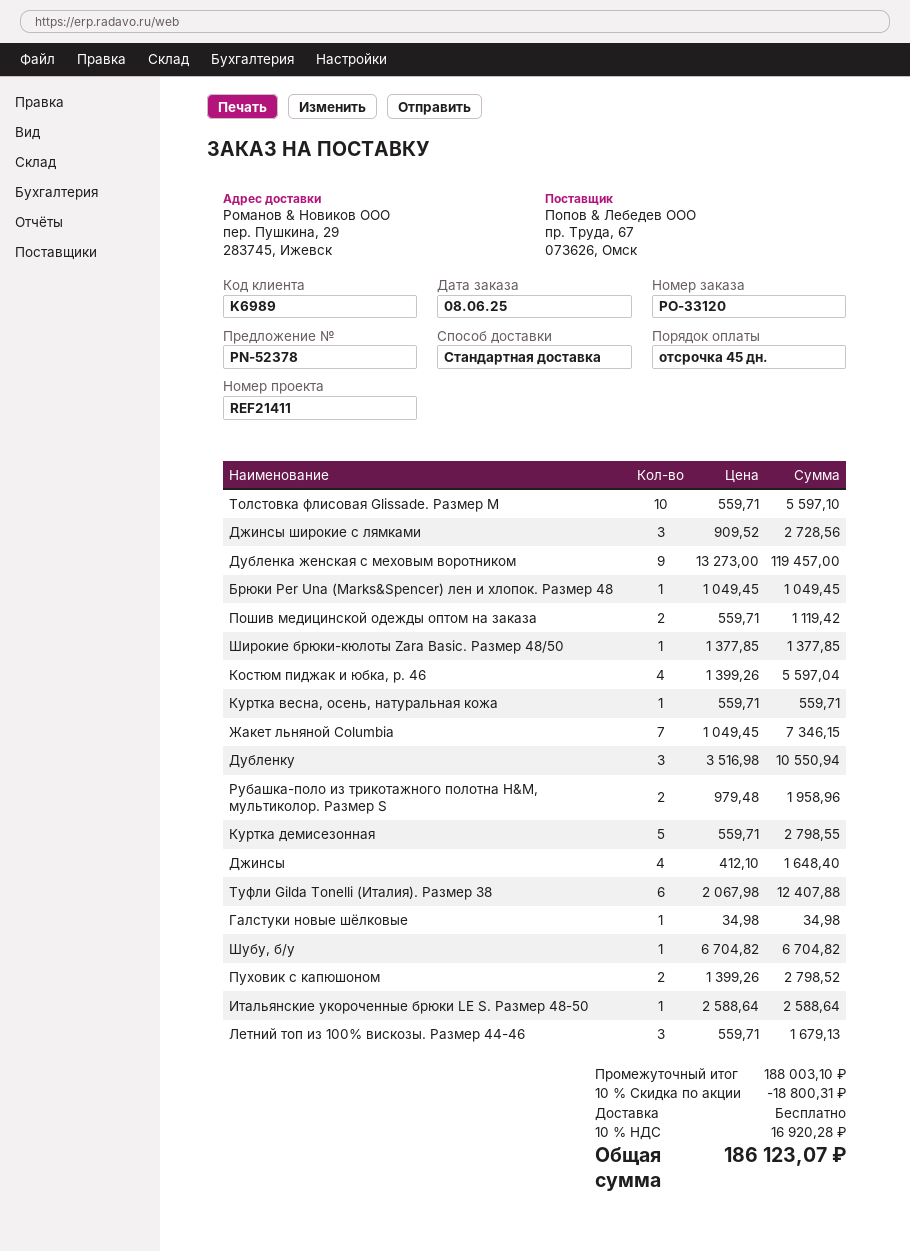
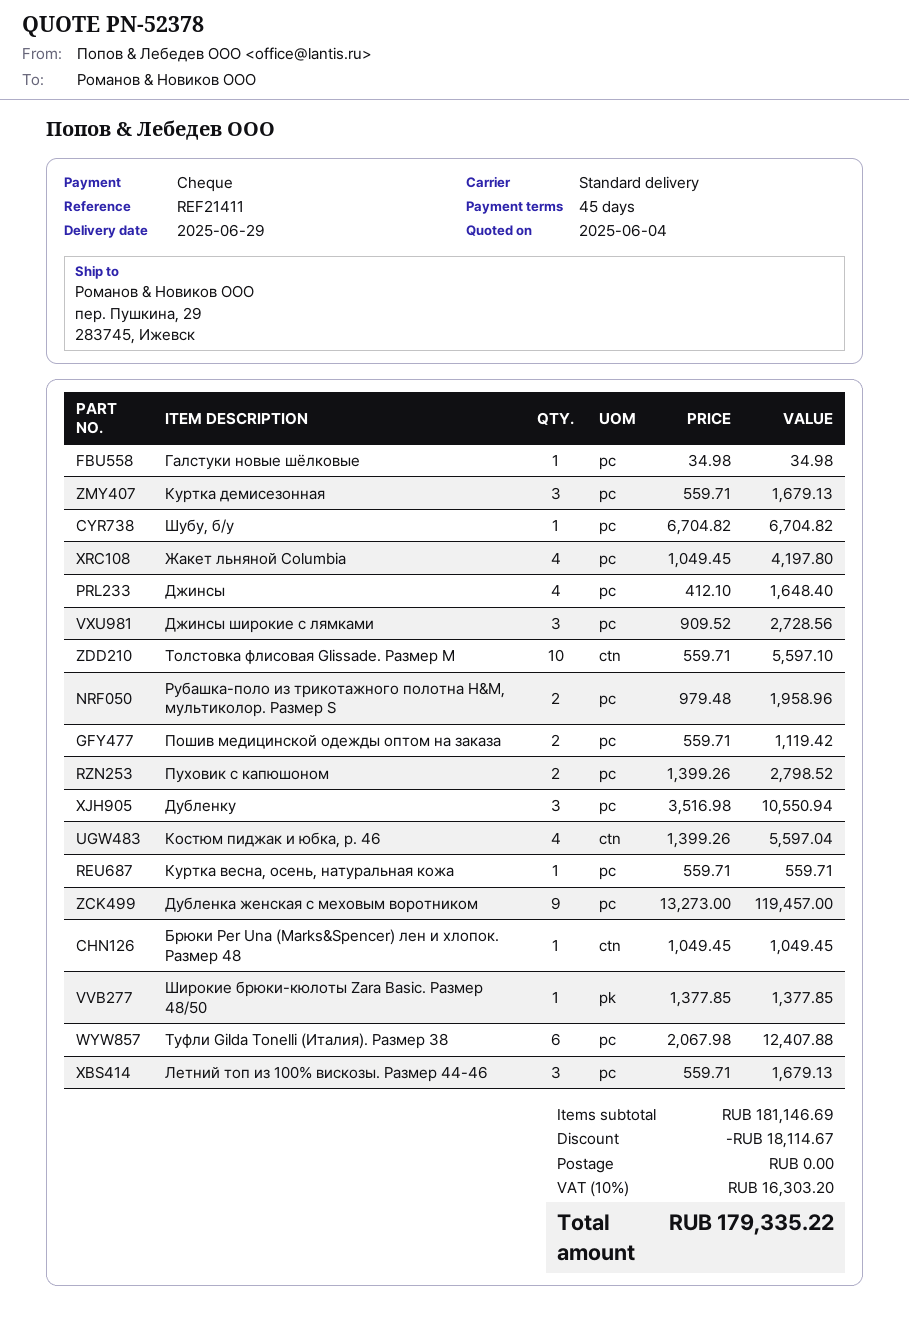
Жакет льняной Columbia: 7 x 1049.45 = 7346.15 -> 4 x 1049.45 = 4197.80
Куртка демисезонная: 5 x 559.71 = 2798.55 -> 3 x 559.71 = 1679.13
Итальянские укороченные брюки LE S. Размер 48-50: 1 x 2588.64 = 2588.64 -> none
subtotal: 188003.10 -> 181146.69
discount: 18800.31 -> 18114.67
tax: 10% = 16920.28 -> 10% = 16303.20
total: 186123.07 -> 179335.22

